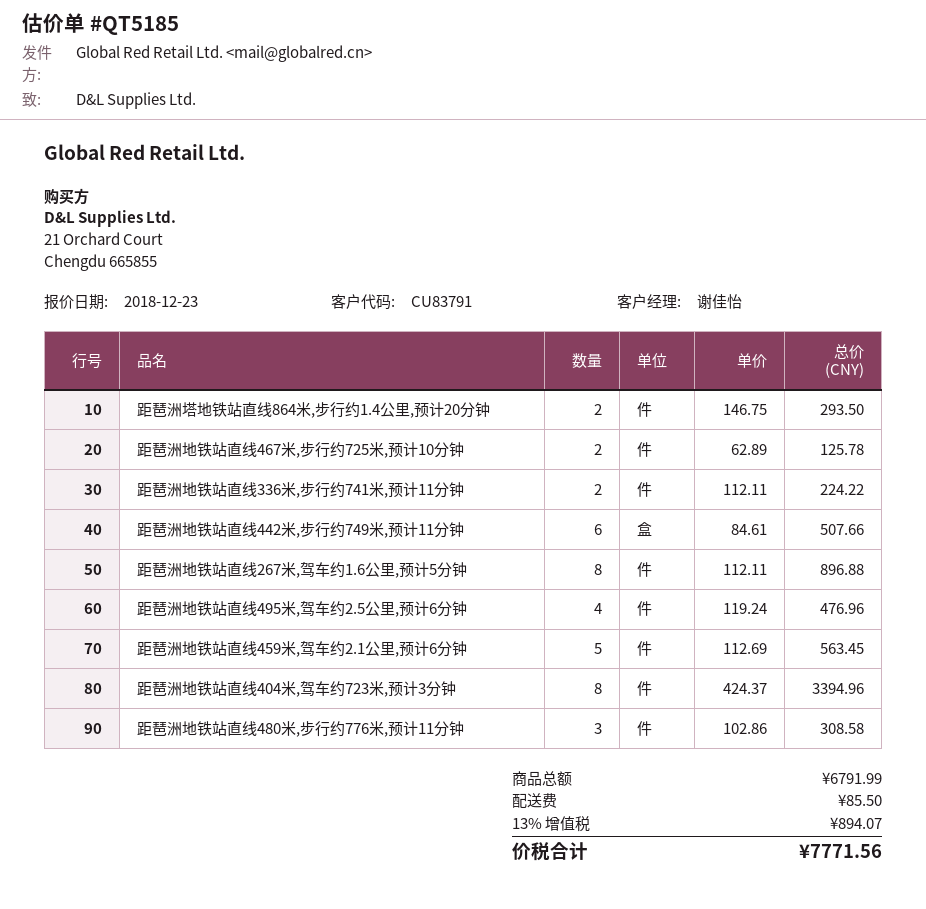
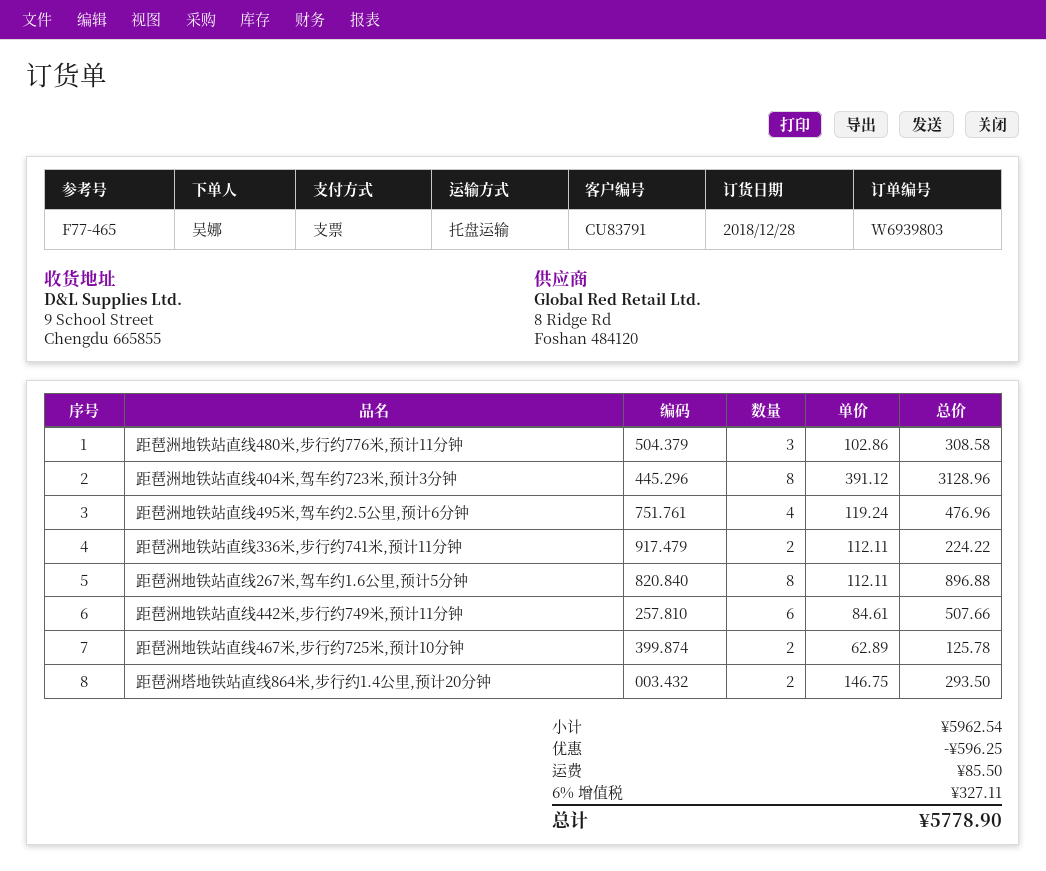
距琶洲地铁站直线459米,驾车约2.1公里,预计6分钟: 5 x 112.69 = 563.45 -> none
距琶洲地铁站直线404米,驾车约723米,预计3分钟: 8 x 424.37 = 3394.96 -> 8 x 391.12 = 3128.96
subtotal: 6791.99 -> 5962.54
discount: none -> 596.25
tax: 13% = 894.07 -> 6% = 327.11
total: 7771.56 -> 5778.90

